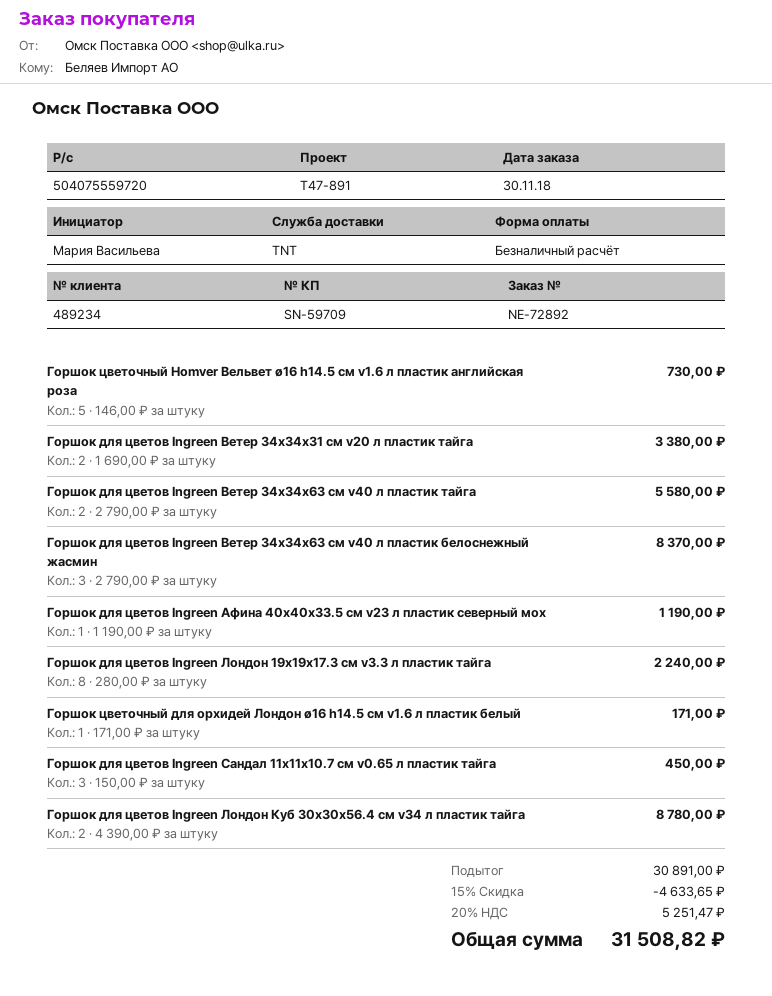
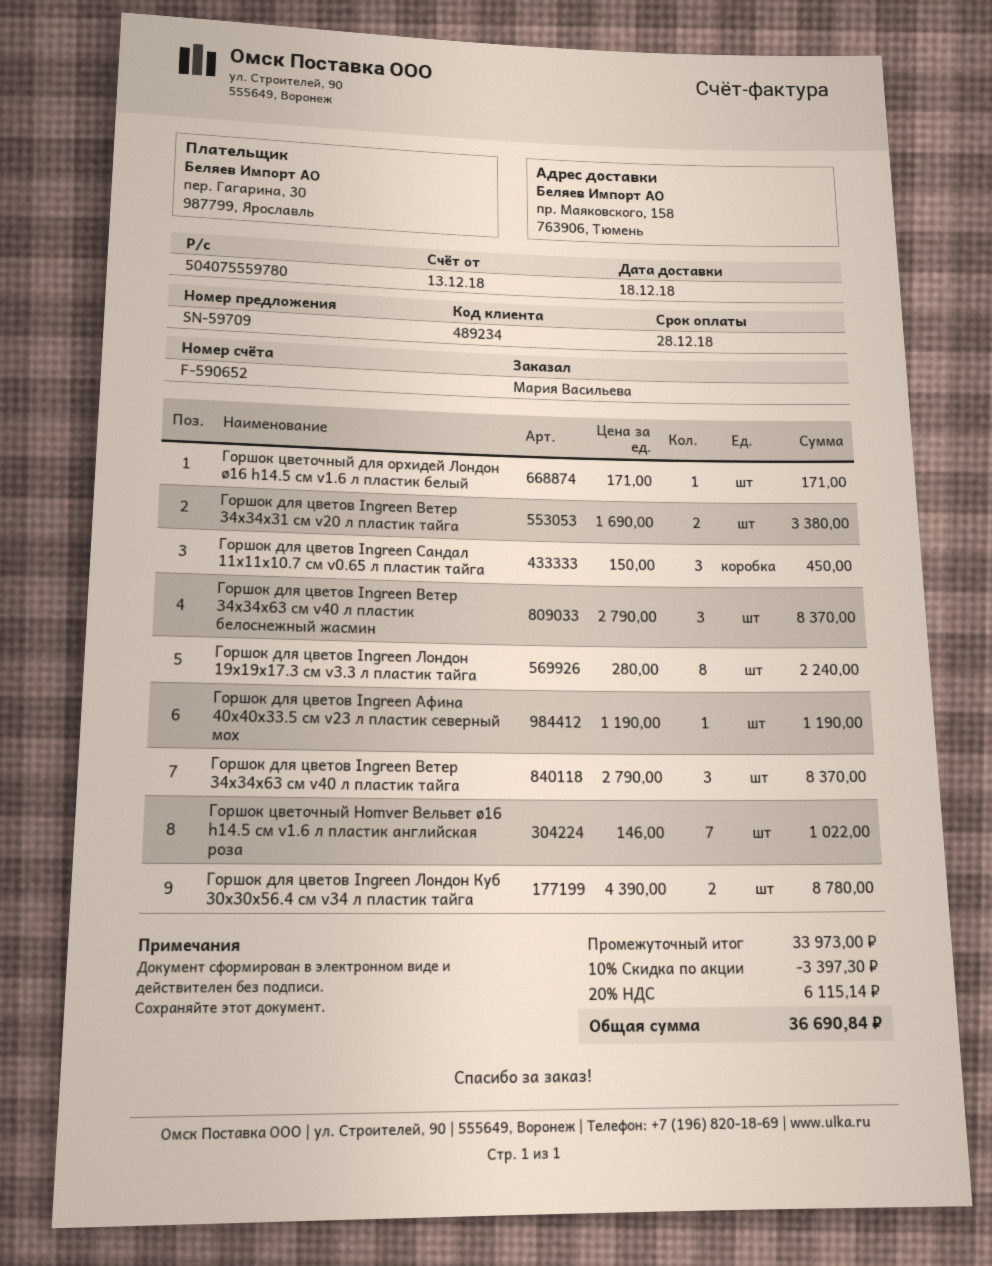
bank account: 504075559720 -> 504075559780
Горшок цветочный Homver Вельвет ø16 h14.5 см v1.6 л пластик английская роза: 5 x 146.00 = 730.00 -> 7 x 146.00 = 1022.00
Горшок для цветов Ingreen Ветер 34x34x63 см v40 л пластик тайга: 2 x 2790.00 = 5580.00 -> 3 x 2790.00 = 8370.00
subtotal: 30891.00 -> 33973.00
discount: 15% = 4633.65 -> 10% = 3397.30
tax: 20% = 5251.47 -> 20% = 6115.14
total: 31508.82 -> 36690.84

